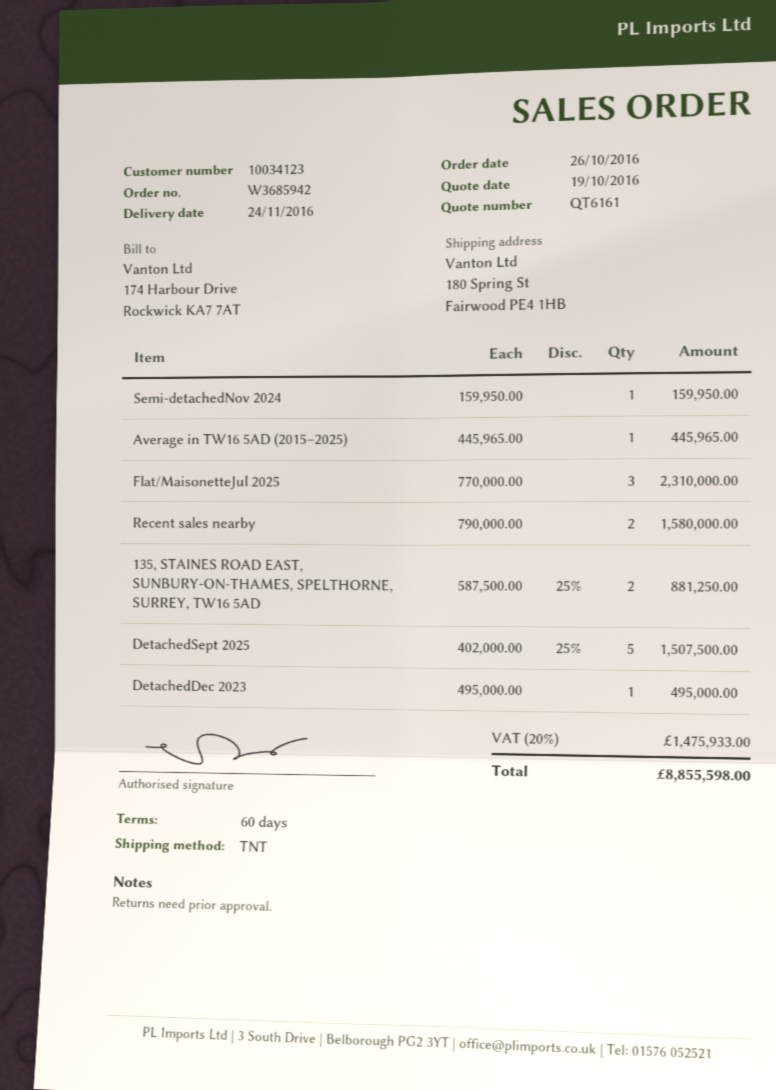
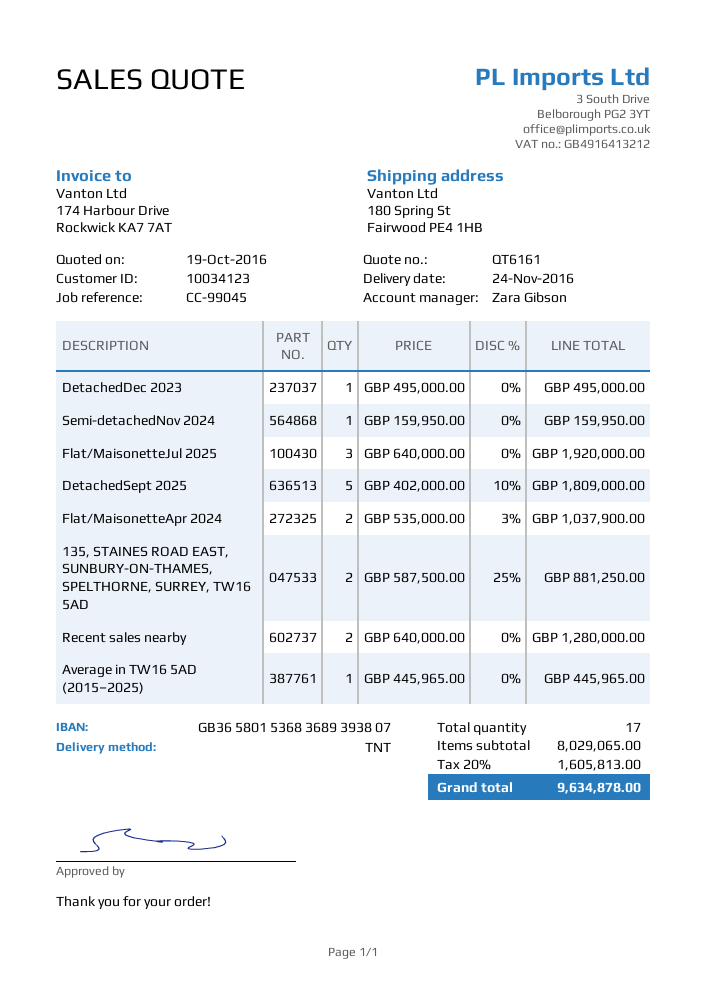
Flat/MaisonetteJul 2025: 3 x 770000.00 = 2310000.00 -> 3 x 640000.00 = 1920000.00
Recent sales nearby: 2 x 790000.00 = 1580000.00 -> 2 x 640000.00 = 1280000.00
DetachedSept 2025: 5 x 402000.00 - 25% = 1507500.00 -> 5 x 402000.00 - 10% = 1809000.00
Flat/MaisonetteApr 2024: none -> 2 x 535000.00 - 3% = 1037900.00
tax: 20% = 1475933.00 -> 20% = 1605813.00
total: 8855598.00 -> 9634878.00

